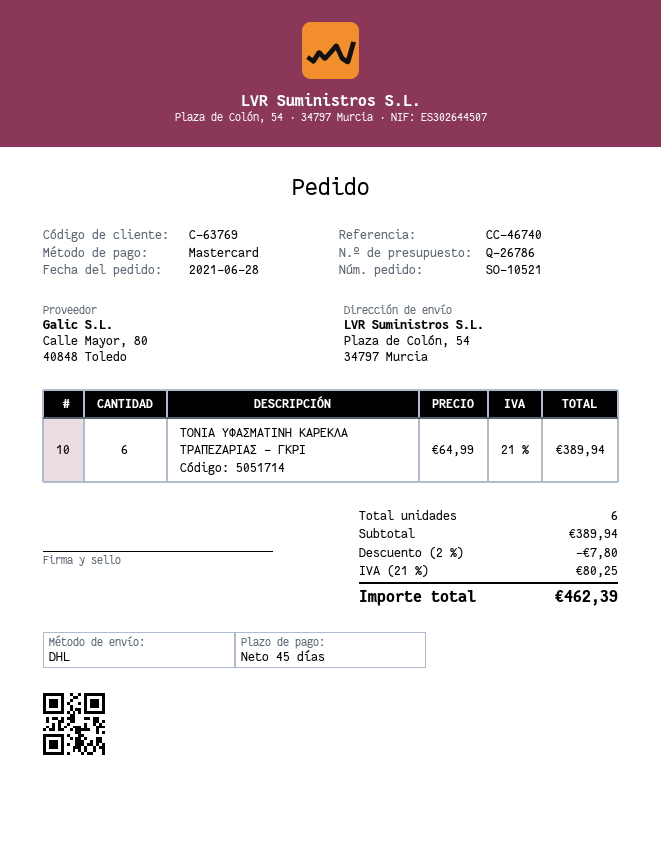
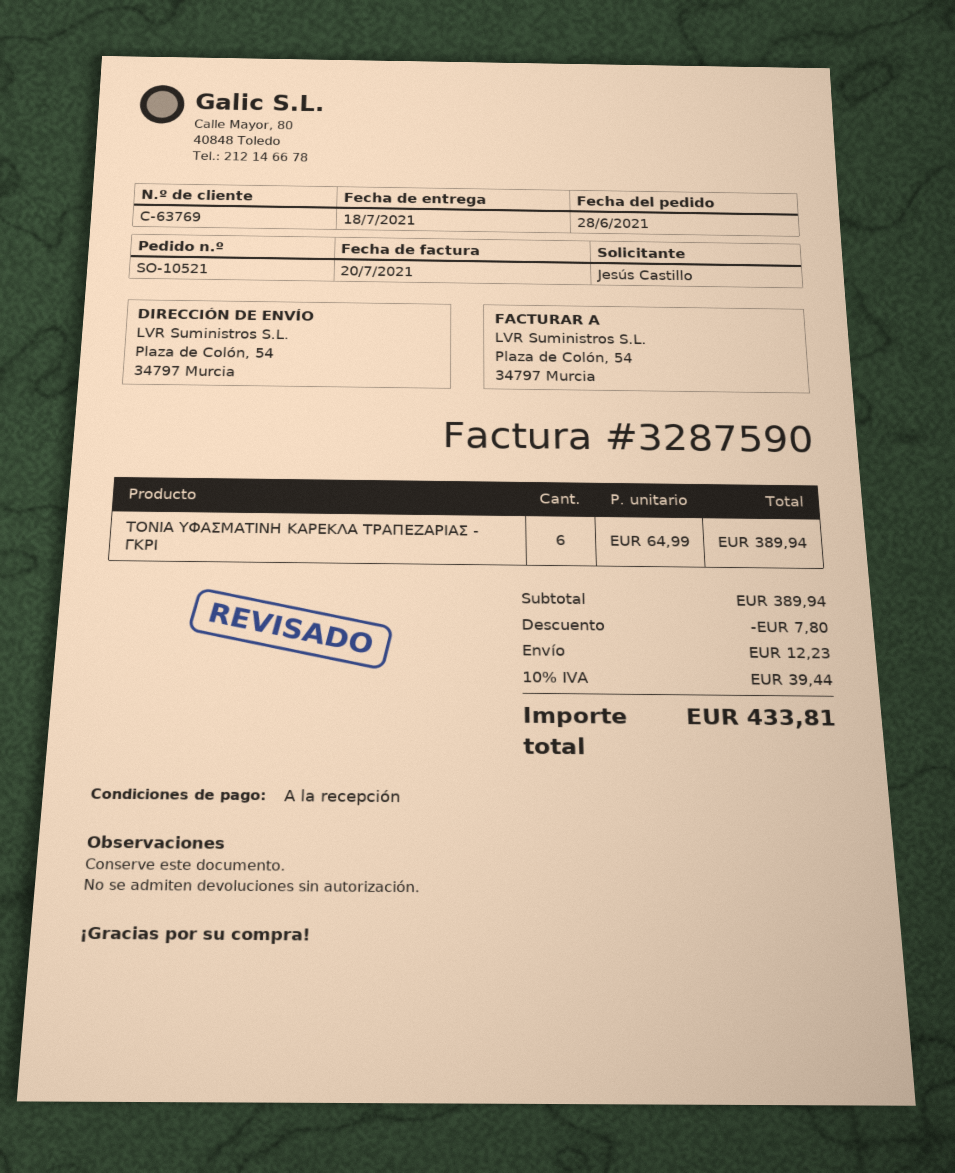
payment terms: 45 days -> on receipt
shipping: none -> 12.23
tax: 21% = 80.25 -> 10% = 39.44
total: 462.39 -> 433.81

